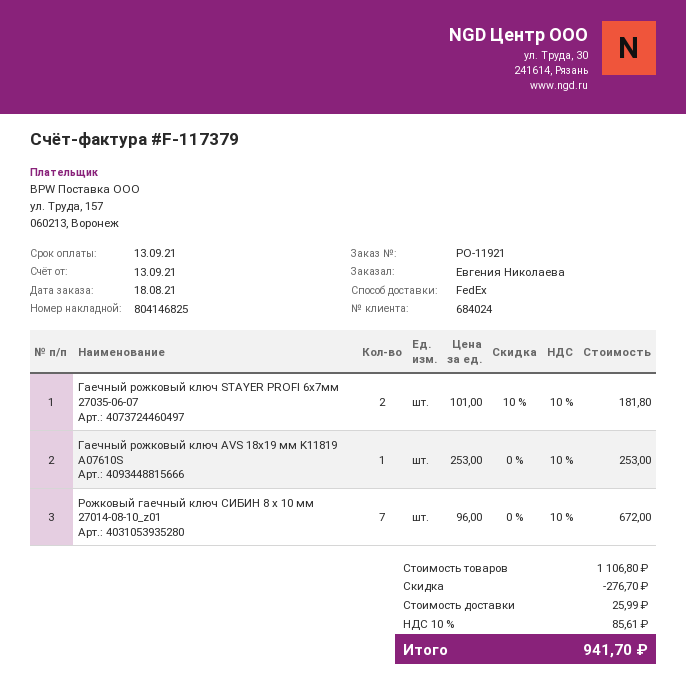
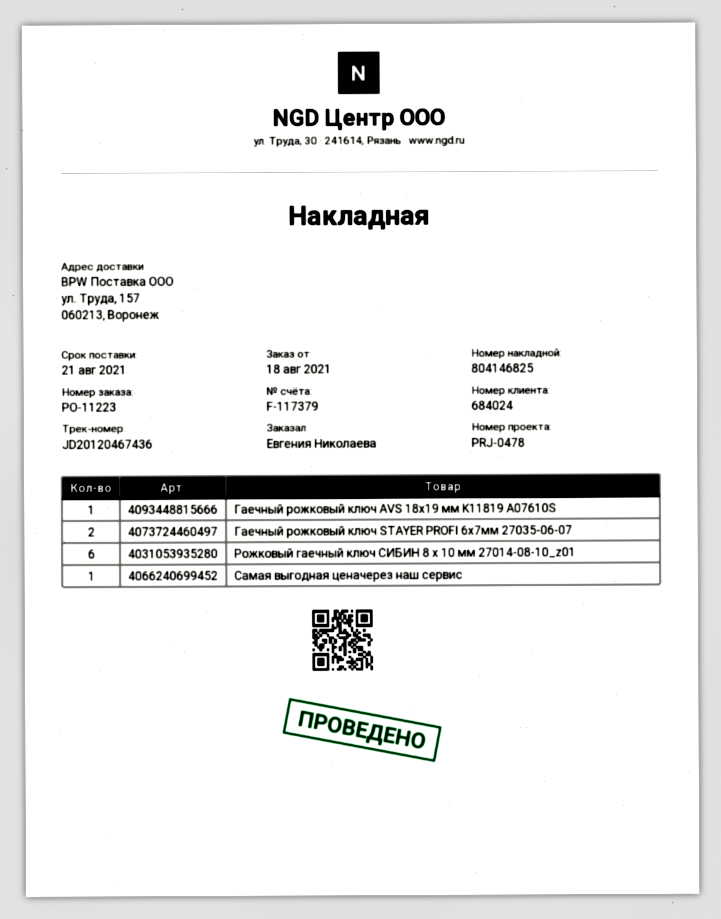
order number: PO-11921 -> PO-11223
Рожковый гаечный ключ СИБИН 8 x 10 мм 27014-08-10_z01: 7 -> 6
Самая выгодная ценачерез наш сервис: none -> 1

